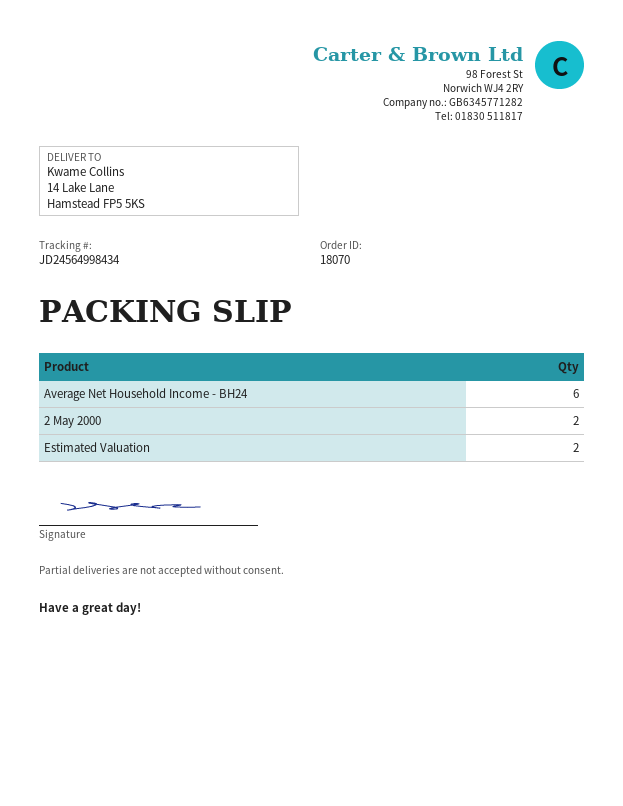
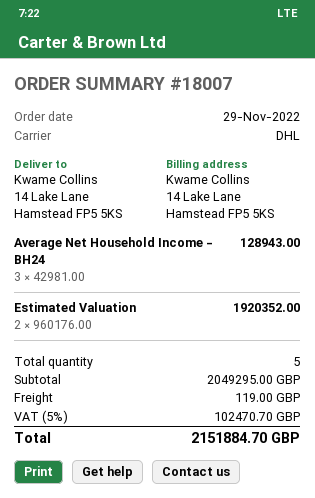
order number: 18070 -> 18007
Average Net Household Income - BH24: 6 -> 3
2 May 2000: 2 -> none

